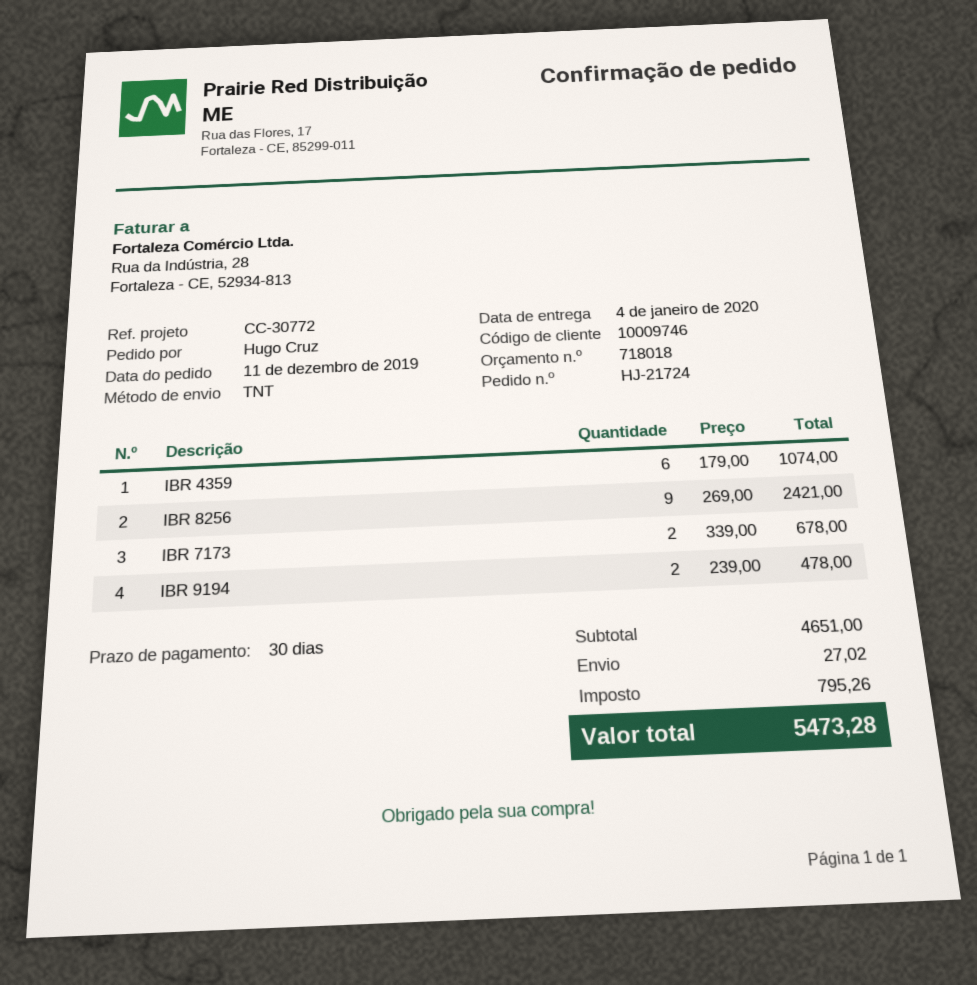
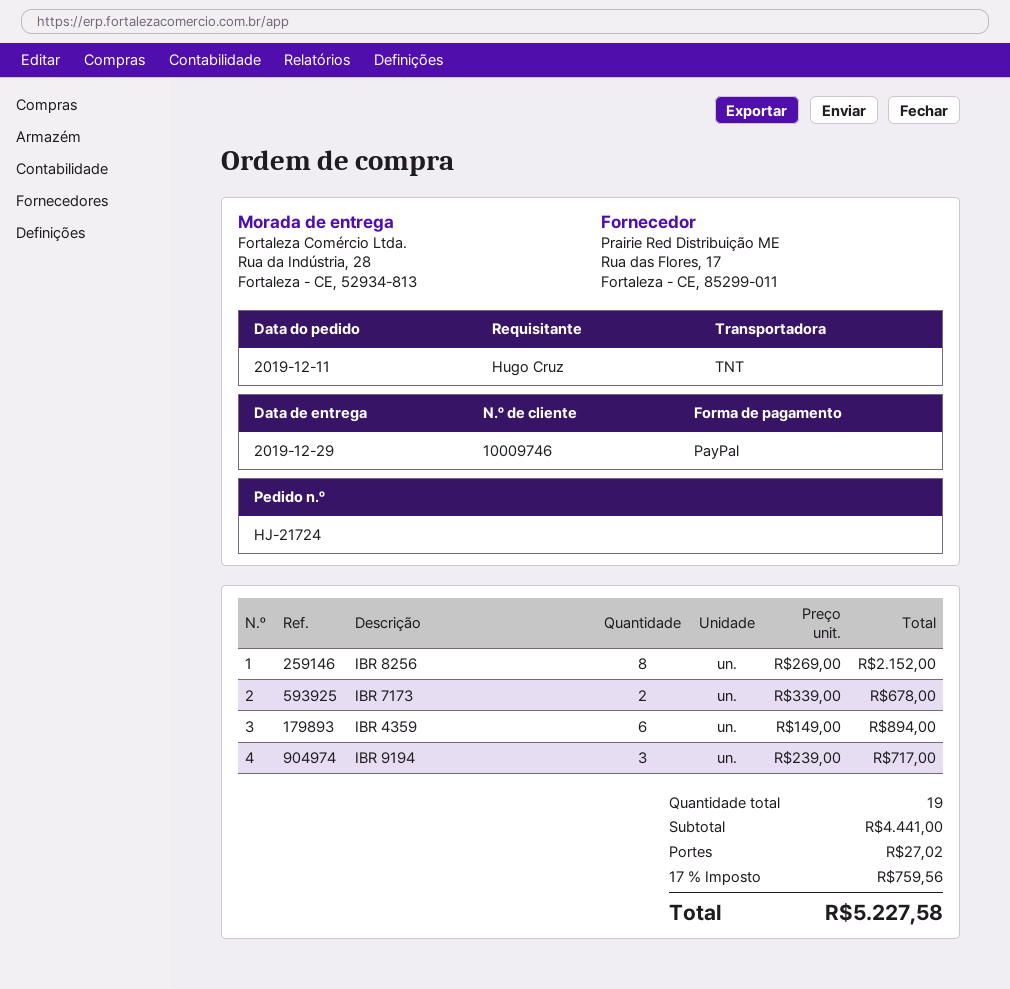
delivery date: 2020-01-04 -> 2019-12-29
IBR 4359: 6 x 179.00 = 1074.00 -> 6 x 149.00 = 894.00
IBR 8256: 9 x 269.00 = 2421.00 -> 8 x 269.00 = 2152.00
IBR 9194: 2 x 239.00 = 478.00 -> 3 x 239.00 = 717.00
subtotal: 4651.00 -> 4441.00
tax: 795.26 -> 759.56
total: 5473.28 -> 5227.58

